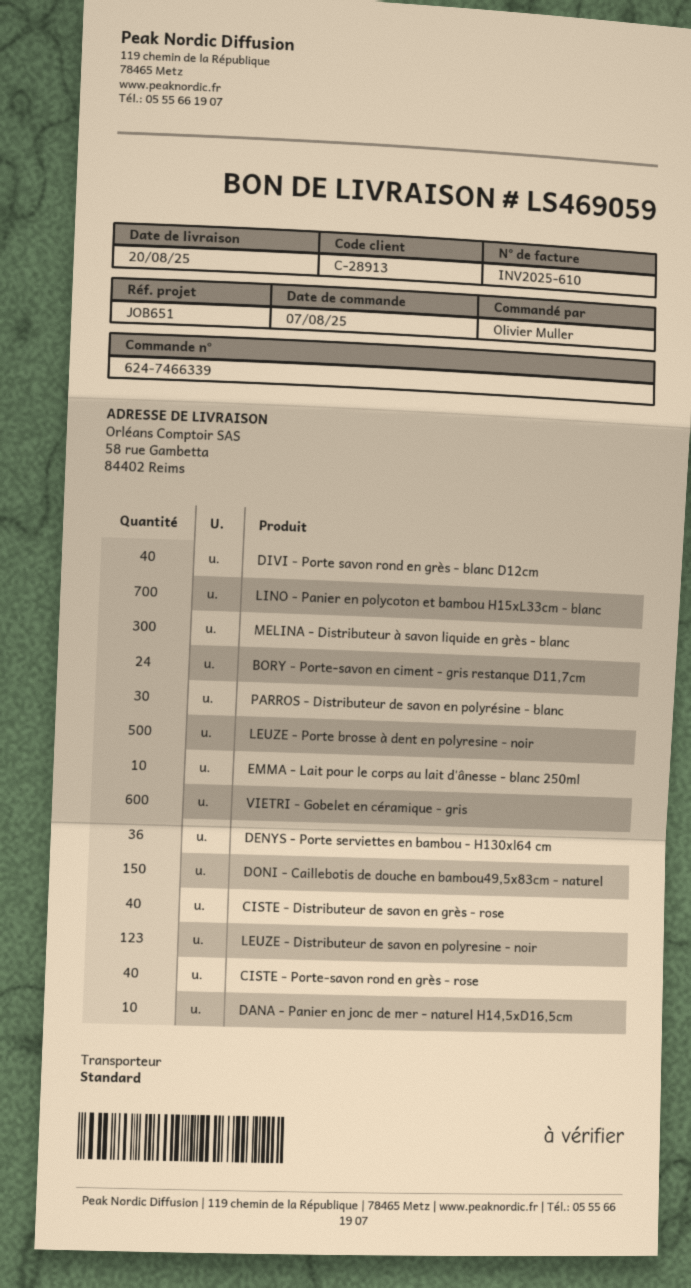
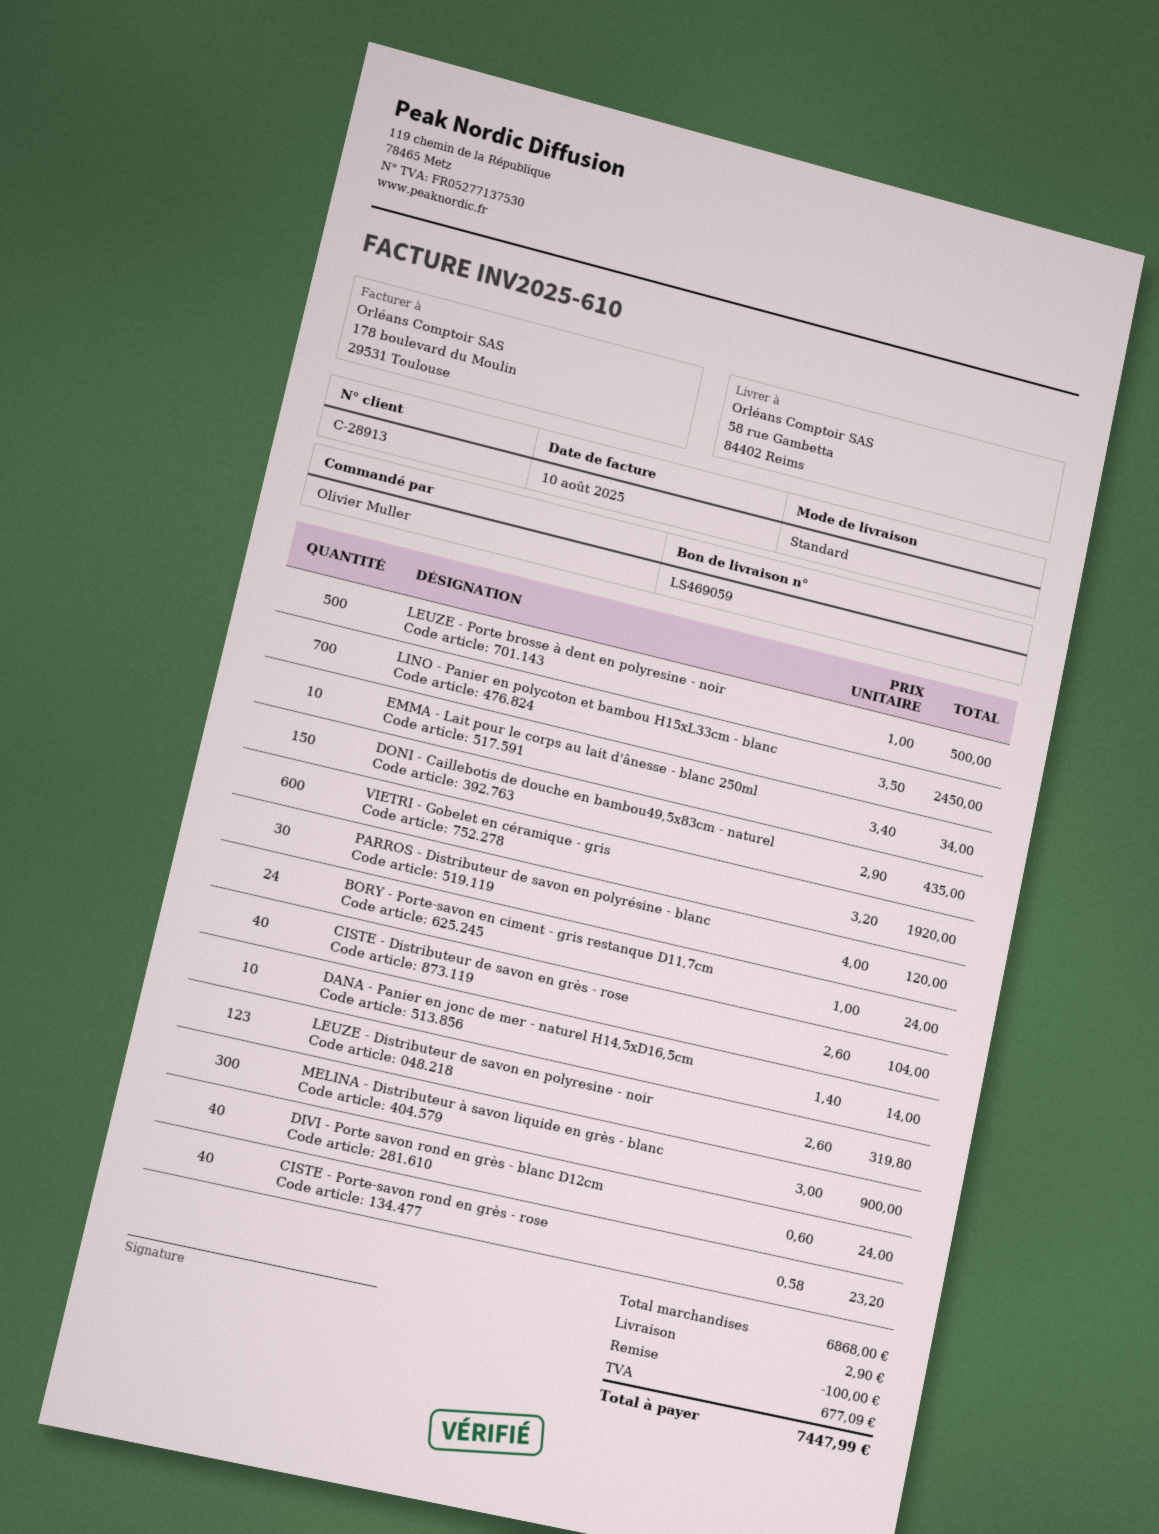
DENYS - Porte serviettes en bambou - H130xl64 cm: 36 -> none

